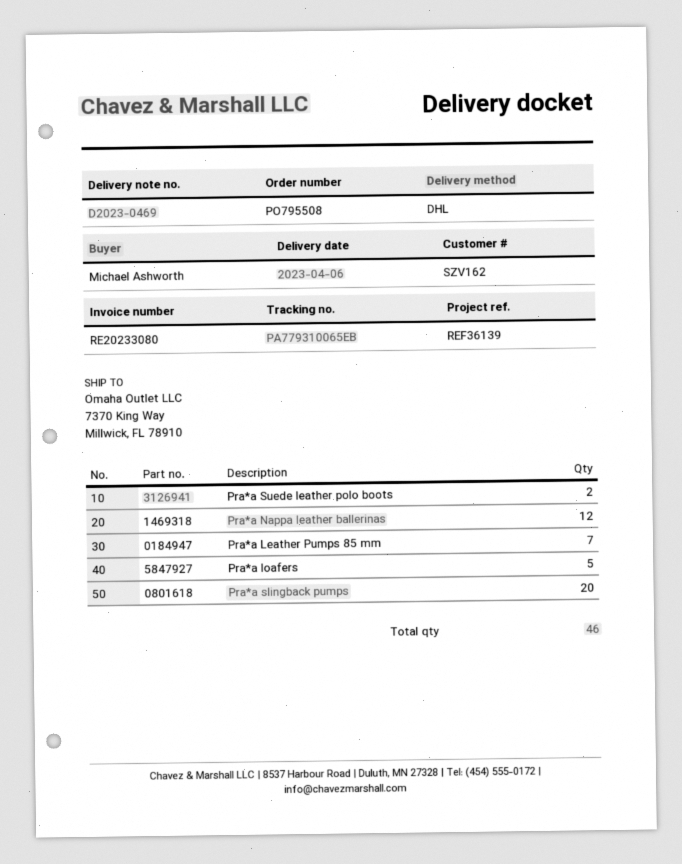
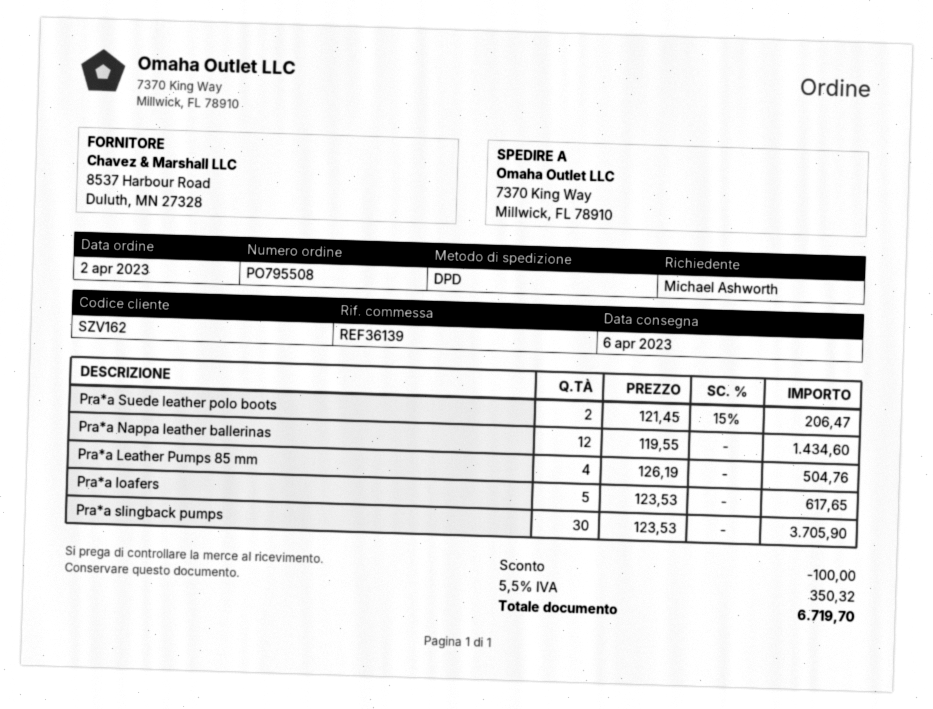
shipping method: DHL -> DPD
Pra*a Leather Pumps 85 mm: 7 -> 4
Pra*a slingback pumps: 20 -> 30

